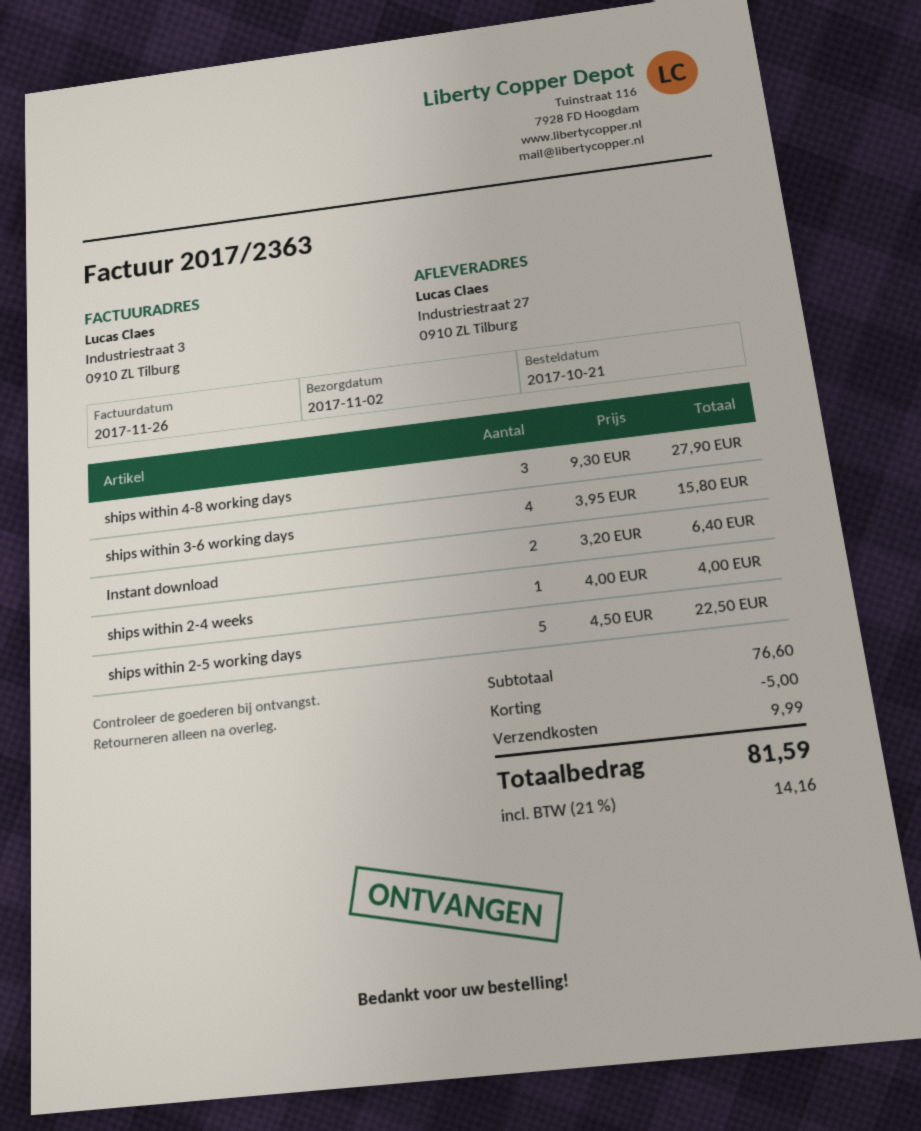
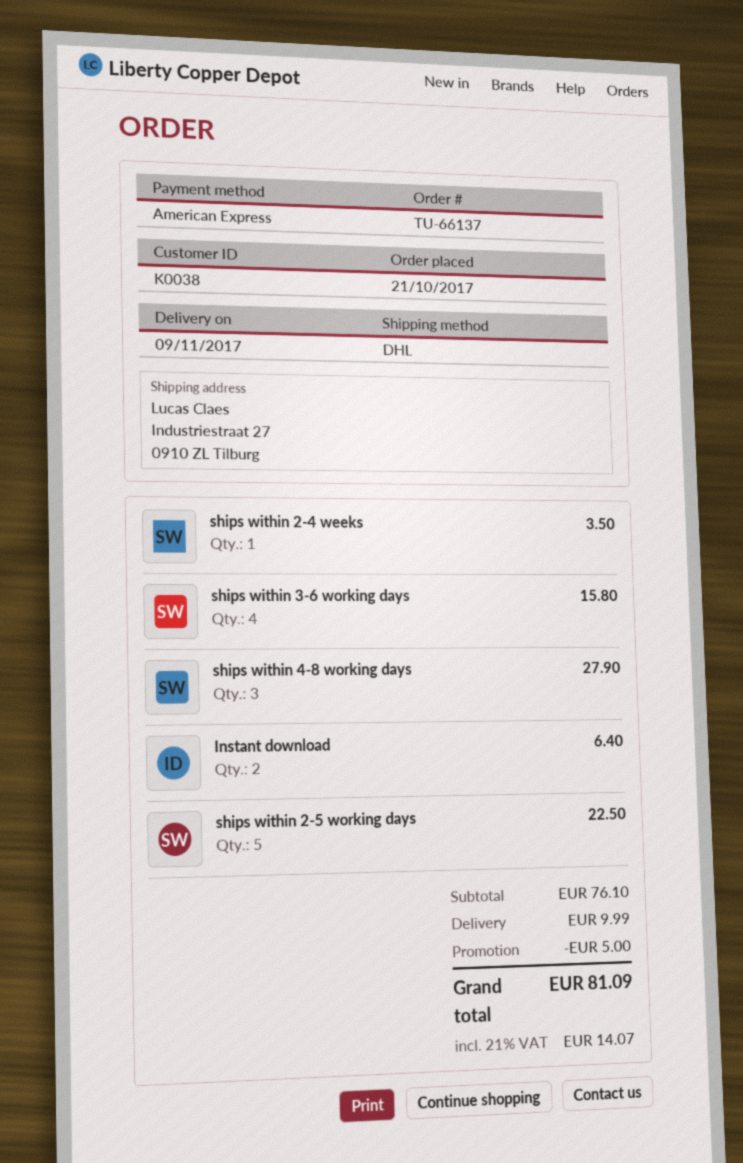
delivery date: 2017-11-02 -> 2017-11-09
ships within 2-4 weeks: 1 for 4.00 -> 1 for 3.50
subtotal: 76.60 -> 76.10
tax: 21% = 14.16 -> 21% = 14.07
total: 81.59 -> 81.09

